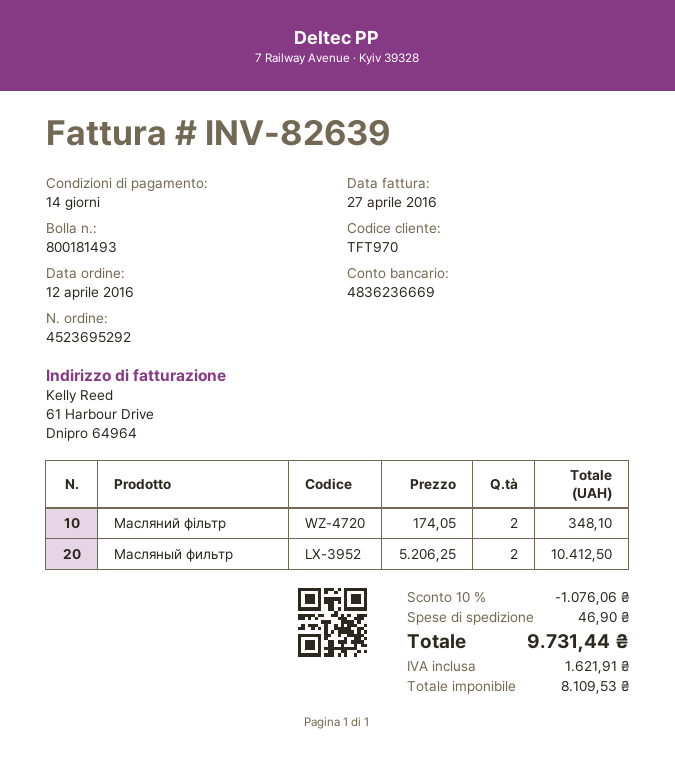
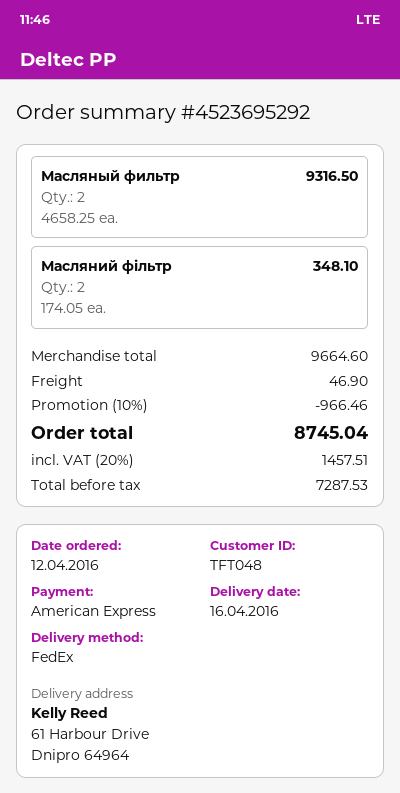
customer number: TFT970 -> TFT048
Масляный фильтр: 2 x 5206.25 = 10412.50 -> 2 x 4658.25 = 9316.50
discount: 10% = 1076.06 -> 10% = 966.46
net: 8109.53 -> 7287.53
tax: 1621.91 -> 1457.51
total: 9731.44 -> 8745.04

